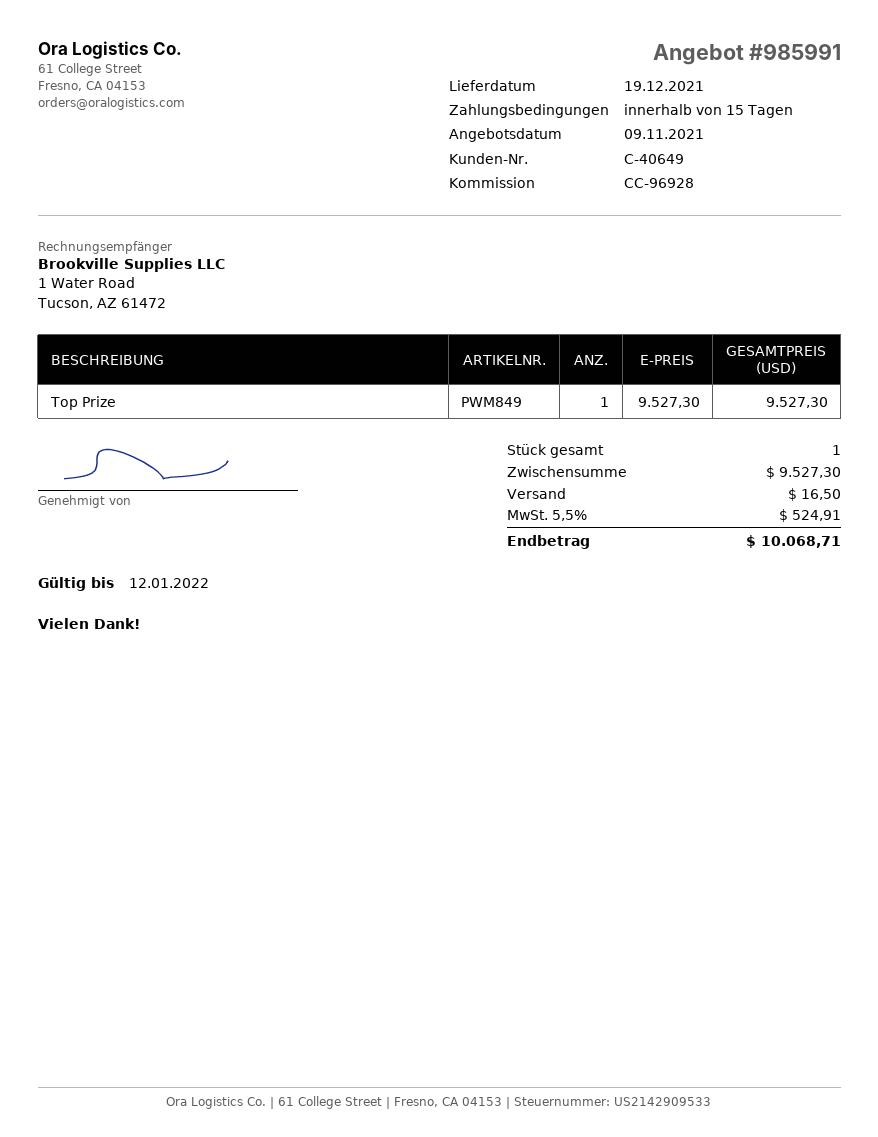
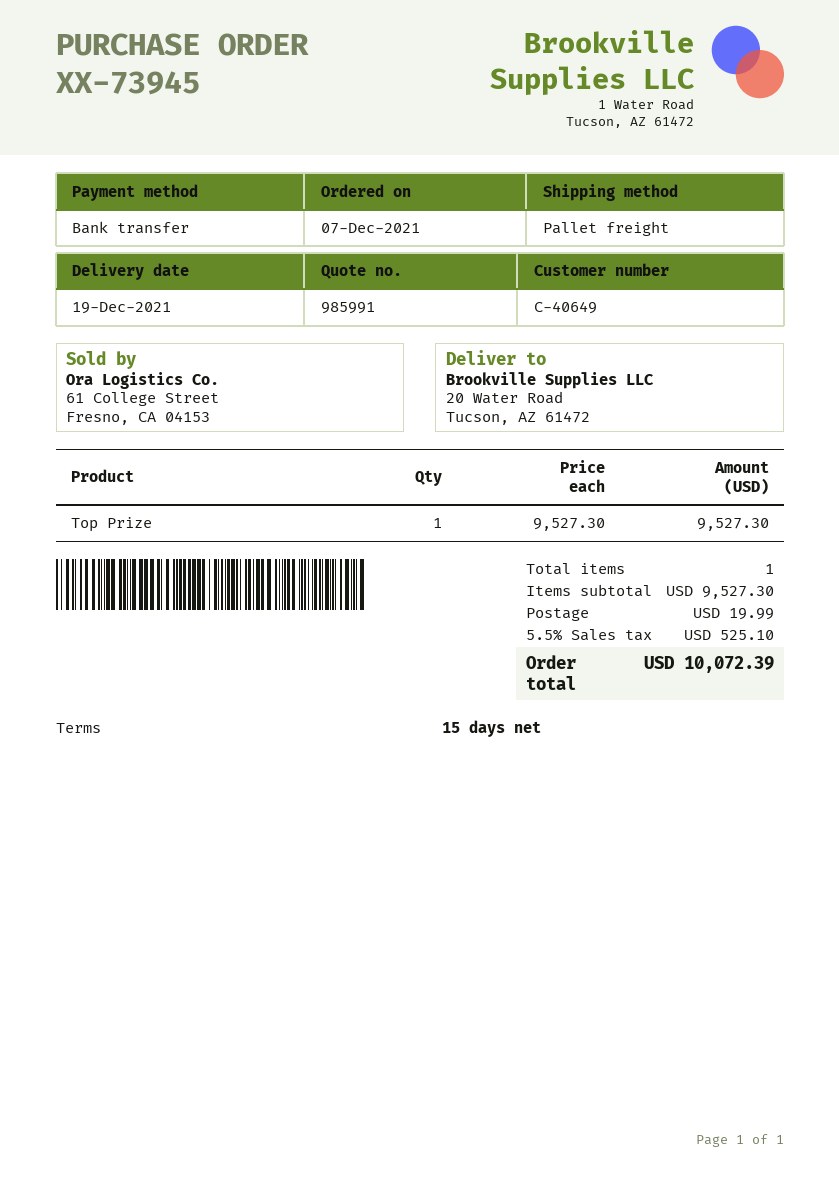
shipping: 16.50 -> 19.99
tax: 5.5% = 524.91 -> 5.5% = 525.10
total: 10068.71 -> 10072.39

